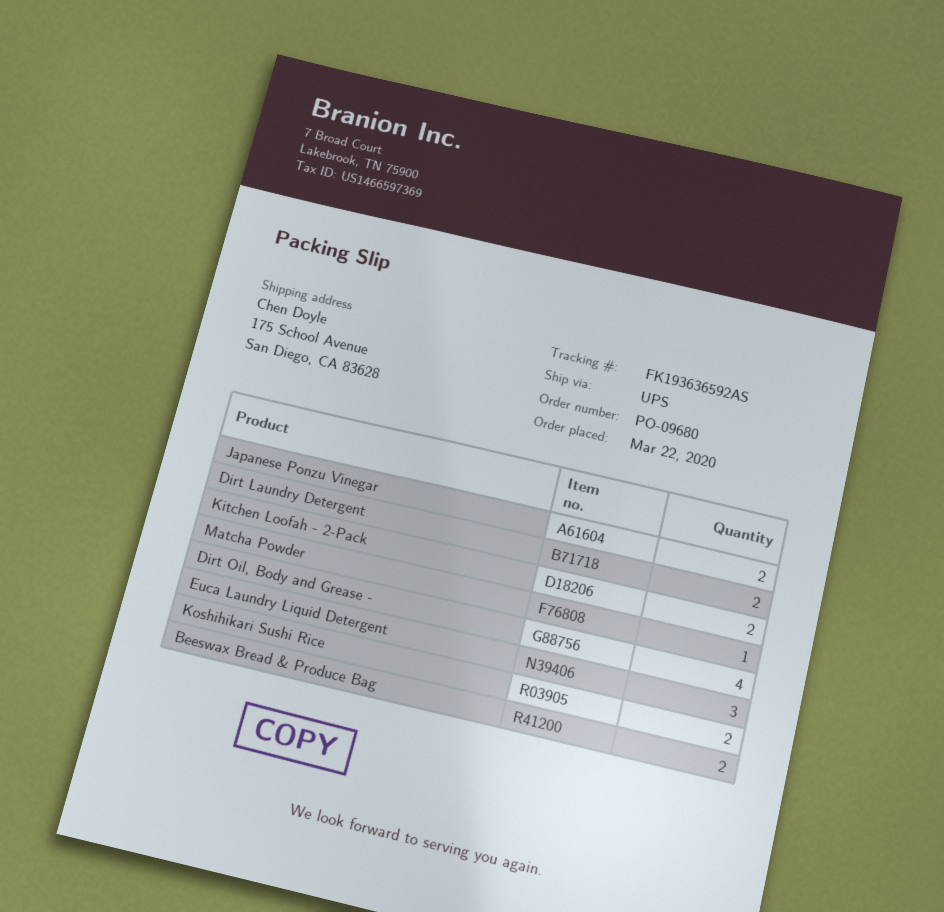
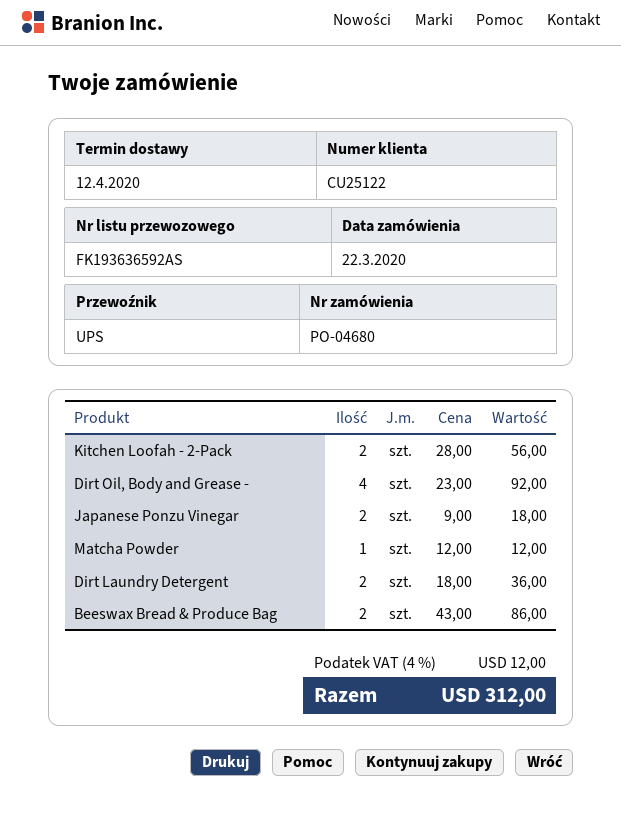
order number: PO-09680 -> PO-04680
Euca Laundry Liquid Detergent: 3 -> none
Koshihikari Sushi Rice: 2 -> none

